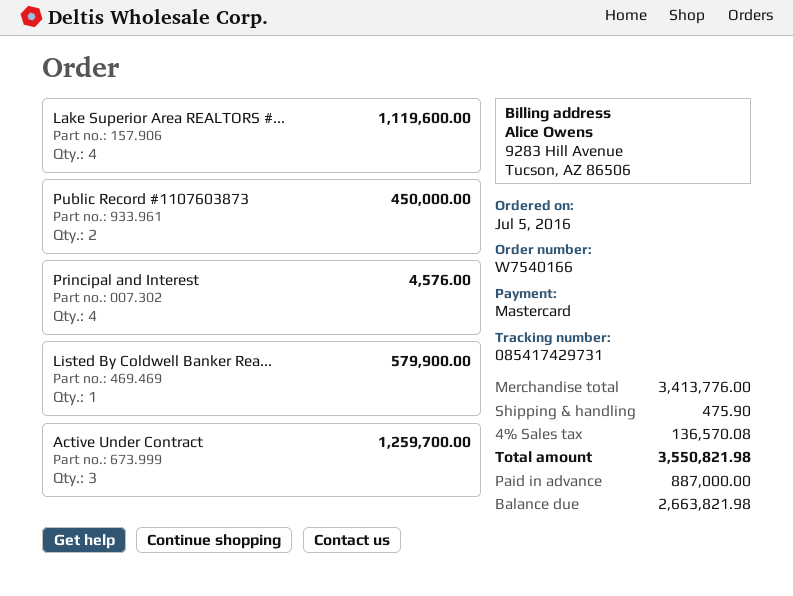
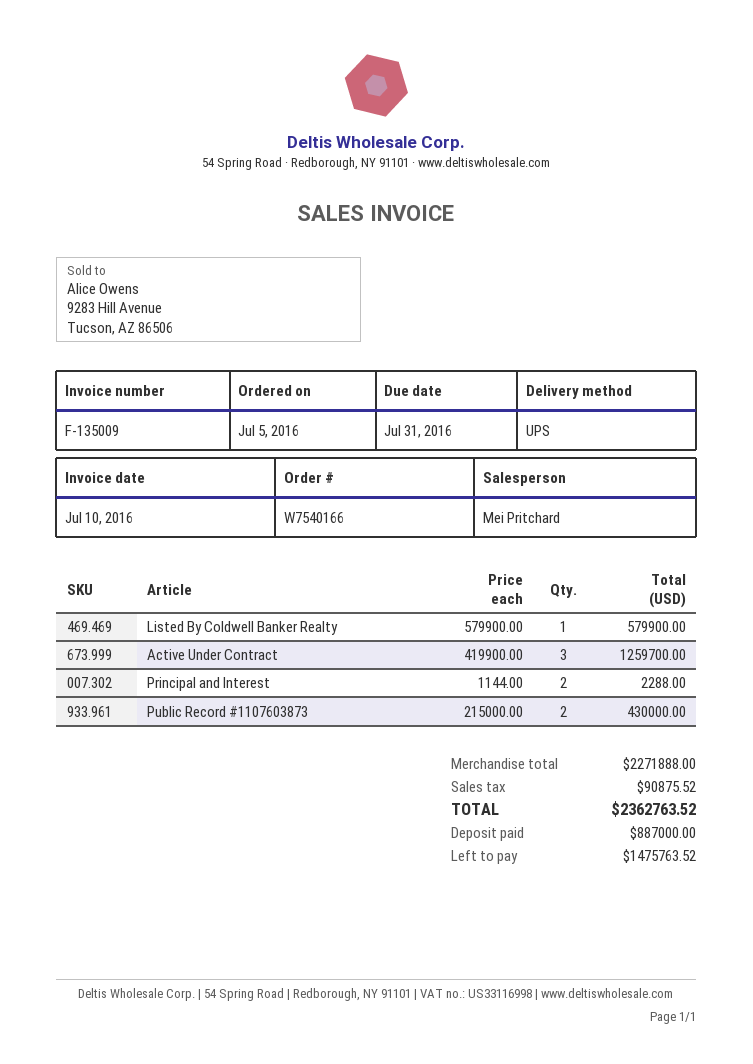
Lake Superior Area REALTORS #...: 4 for 1119600.00 -> none
Public Record #1107603873: 2 for 450000.00 -> 2 for 430000.00
Principal and Interest: 4 for 4576.00 -> 2 for 2288.00
subtotal: 3413776.00 -> 2271888.00
shipping: 475.90 -> none
tax: 136570.08 -> 90875.52
total: 3550821.98 -> 2362763.52
balance: 2663821.98 -> 1475763.52

